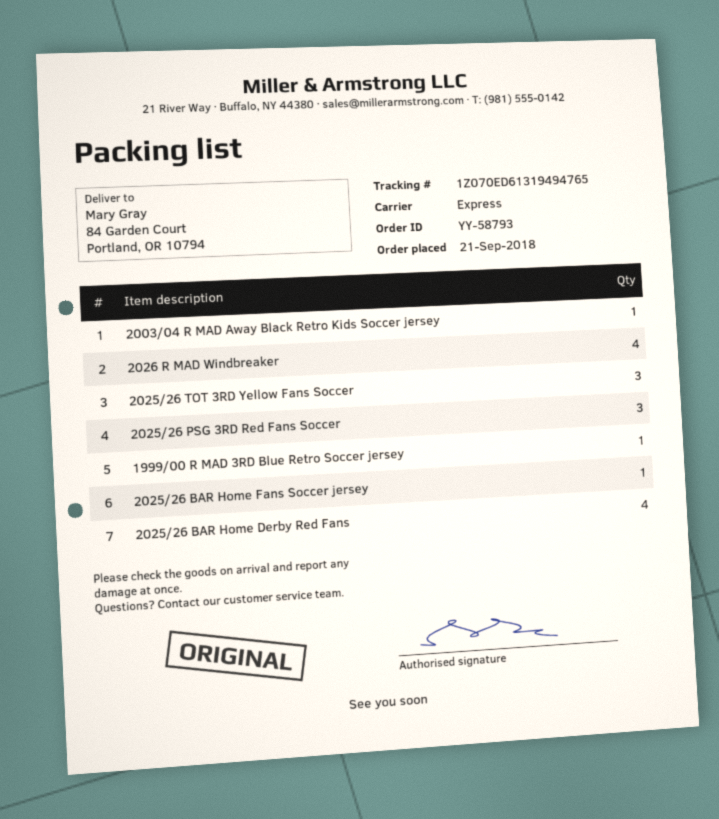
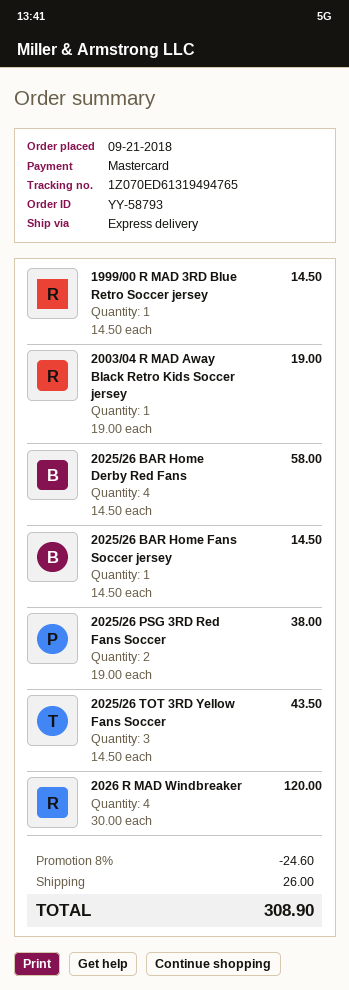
2025/26 PSG 3RD Red Fans Soccer: 3 -> 2

